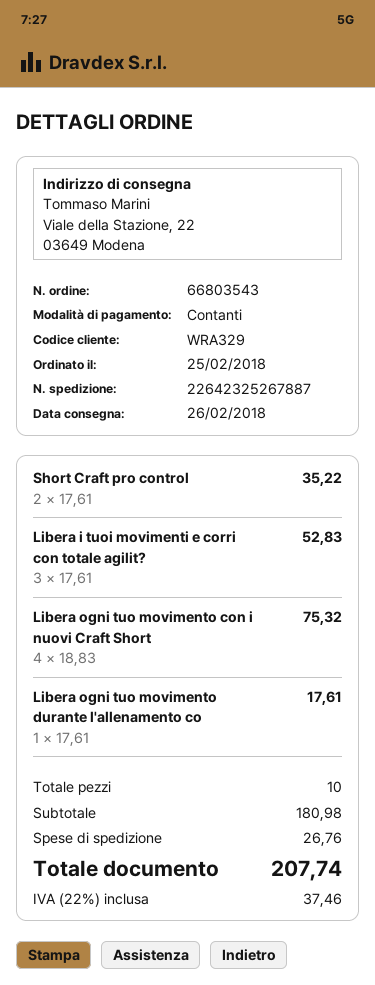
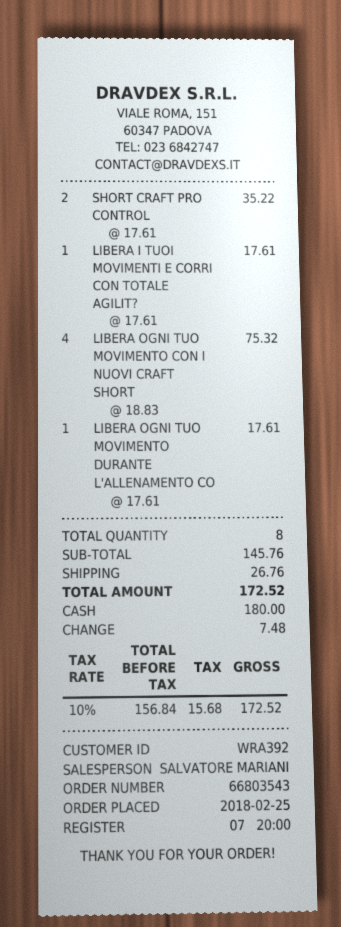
customer number: WRA329 -> WRA392
Libera i tuoi movimenti e corri con totale agilit?: 3 x 17.61 = 52.83 -> 1 x 17.61 = 17.61
total quantity: 10 -> 8
subtotal: 180.98 -> 145.76
tax: 22% = 37.46 -> 10% = 15.68
total: 207.74 -> 172.52

